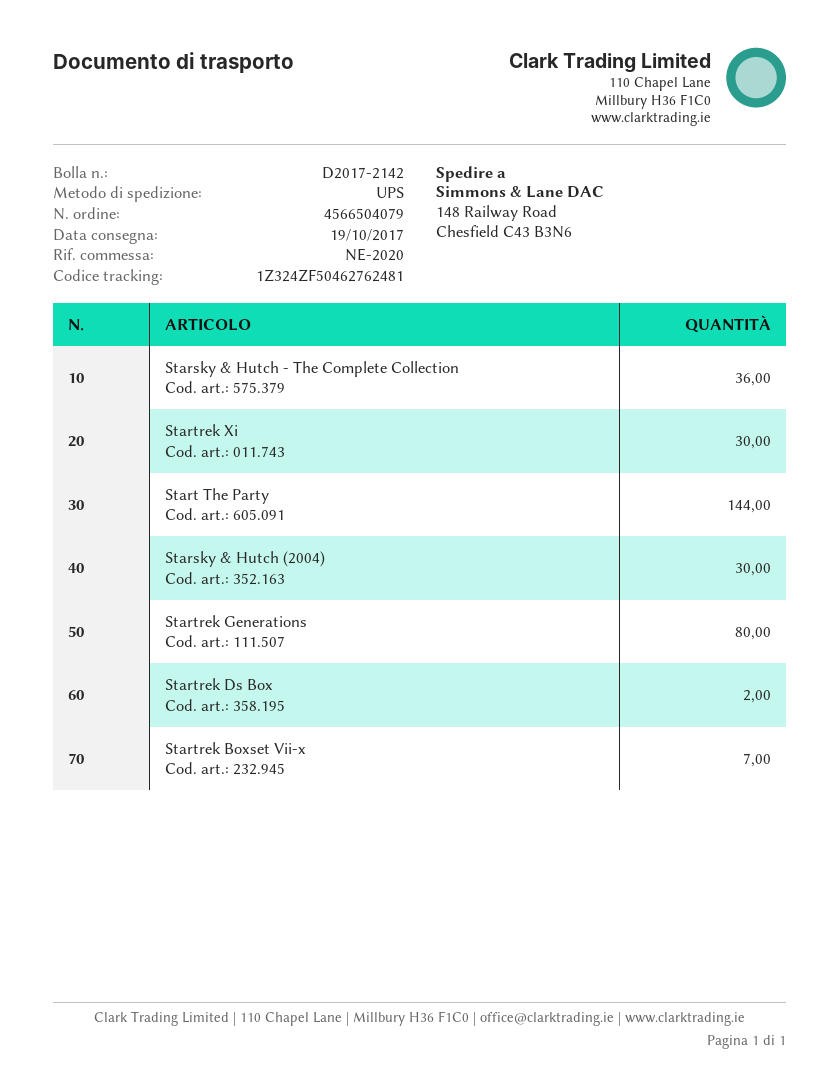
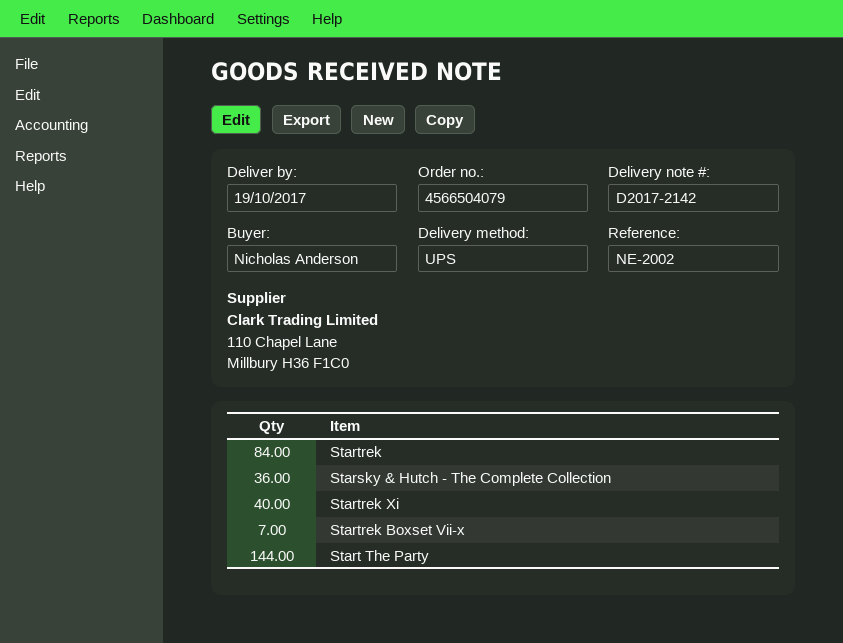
reference: NE-2020 -> NE-2002
Startrek Xi: 30 -> 40
Starsky & Hutch (2004): 30 -> none
Startrek Generations: 80 -> none
Startrek Ds Box: 2 -> none
Startrek: none -> 84

